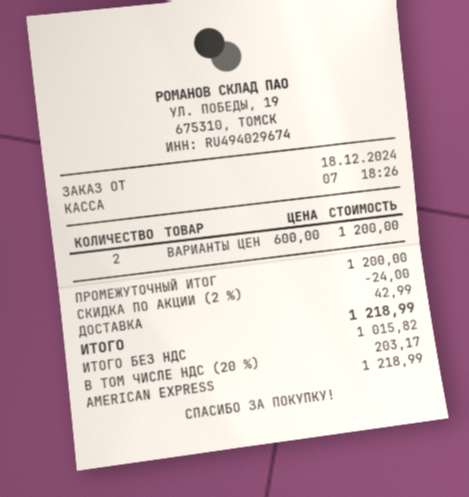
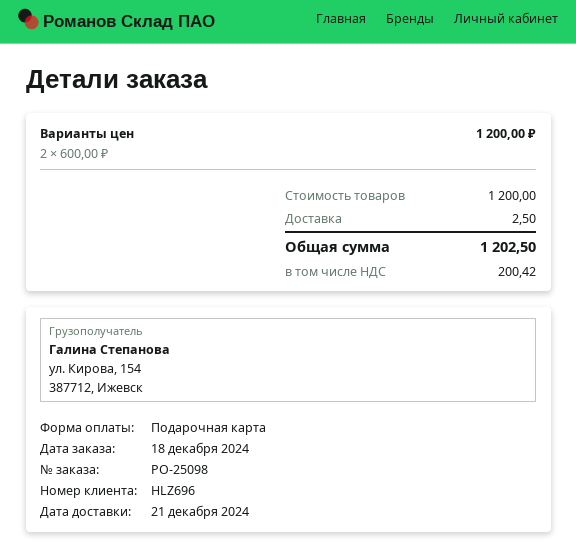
payment method: American Express -> gift card
discount: 2% = 24.00 -> none
shipping: 42.99 -> 2.50
tax: 203.17 -> 200.42
total: 1218.99 -> 1202.50

